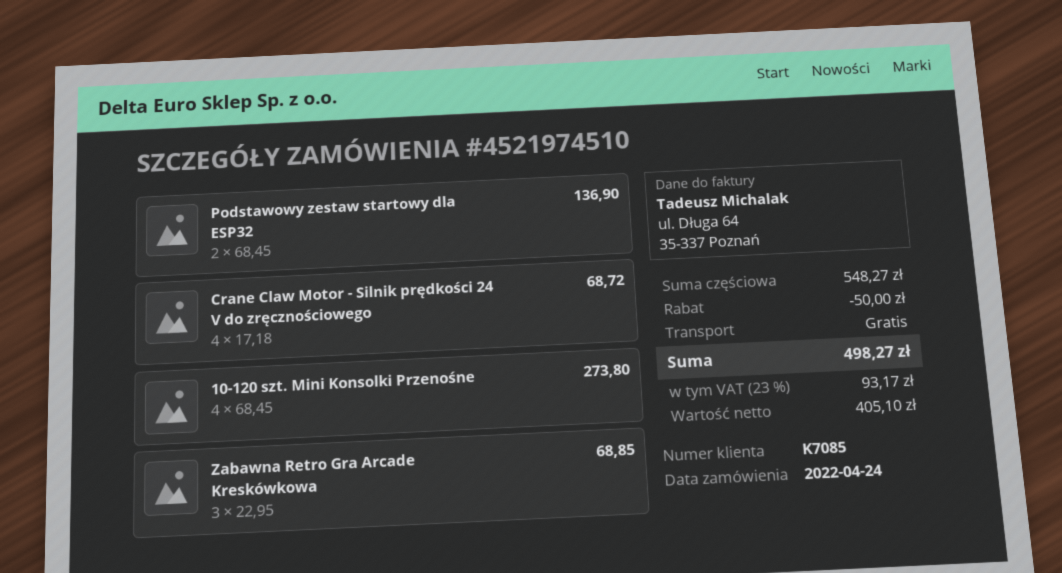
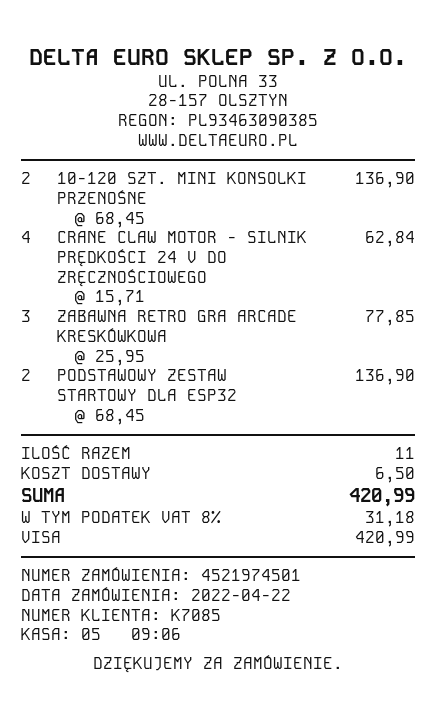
order number: 4521974510 -> 4521974501
order date: 2022-04-24 -> 2022-04-22
Crane Claw Motor - Silnik prędkości 24 V do zręcznościowego: 4 x 17.18 = 68.72 -> 4 x 15.71 = 62.84
10-120 szt. Mini Konsolki Przenośne: 4 x 68.45 = 273.80 -> 2 x 68.45 = 136.90
Zabawna Retro Gra Arcade Kreskówkowa: 3 x 22.95 = 68.85 -> 3 x 25.95 = 77.85
discount: 50.00 -> none
shipping: 0.00 -> 6.50
tax: 23% = 93.17 -> 8% = 31.18
total: 498.27 -> 420.99

